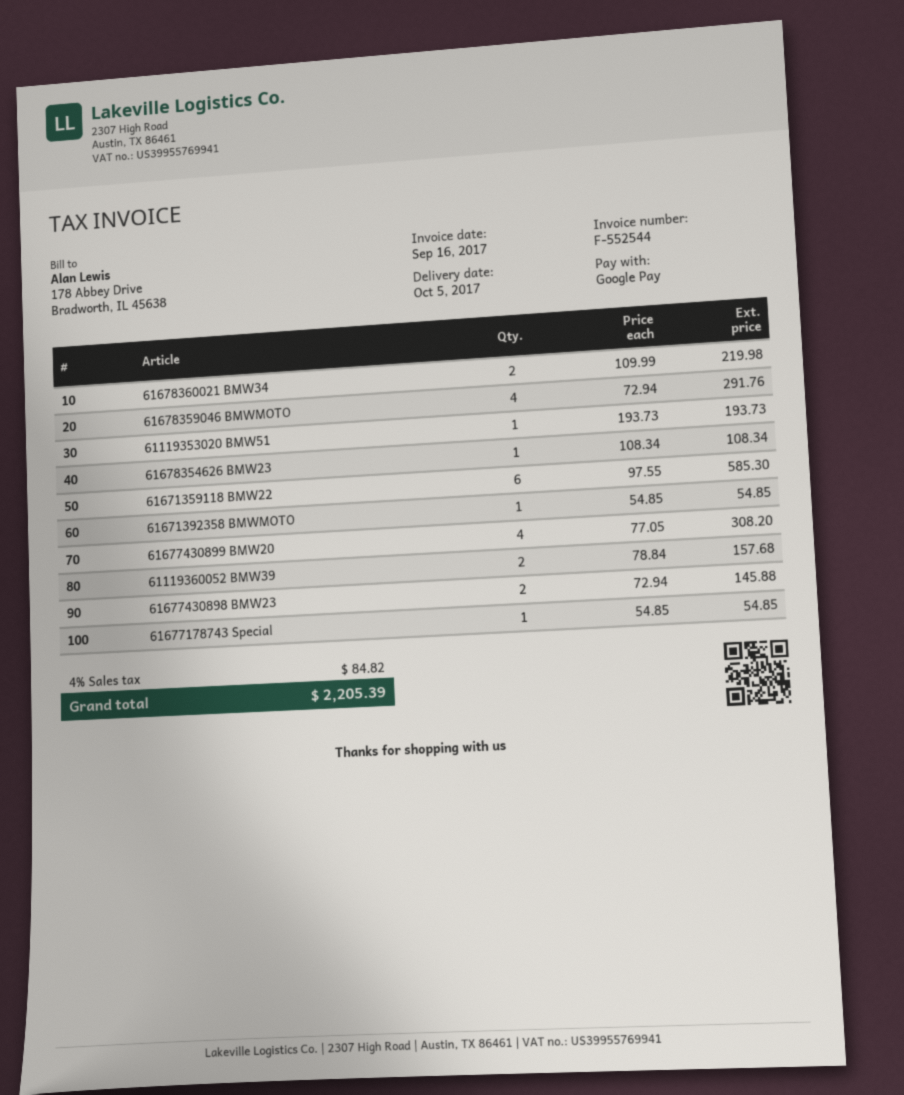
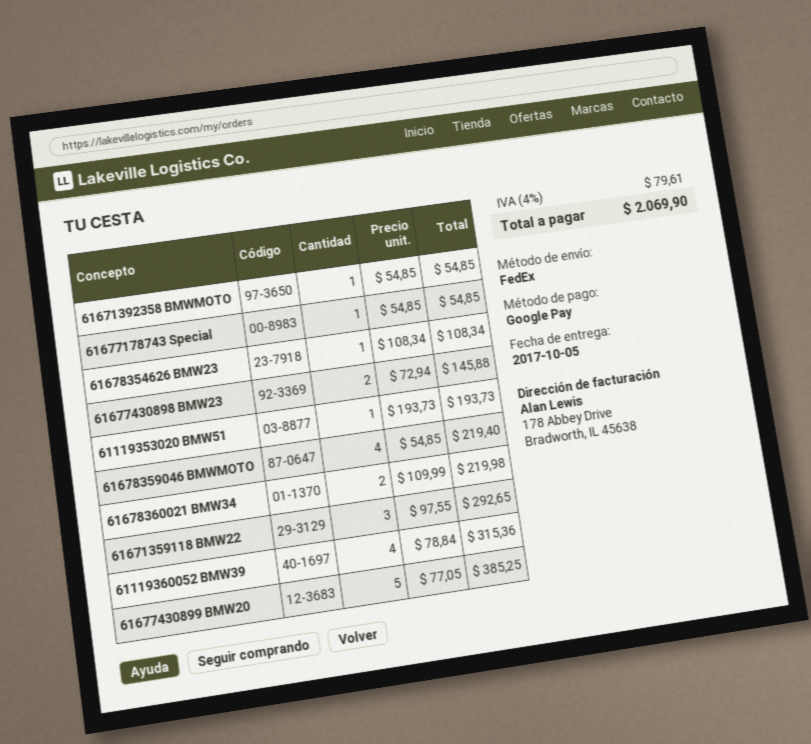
61678359046 BMWMOTO: 4 x 72.94 = 291.76 -> 4 x 54.85 = 219.40
61671359118 BMW22: 6 x 97.55 = 585.30 -> 3 x 97.55 = 292.65
61677430899 BMW20: 4 x 77.05 = 308.20 -> 5 x 77.05 = 385.25
61119360052 BMW39: 2 x 78.84 = 157.68 -> 4 x 78.84 = 315.36
tax: 4% = 84.82 -> 4% = 79.61
total: 2205.39 -> 2069.90

